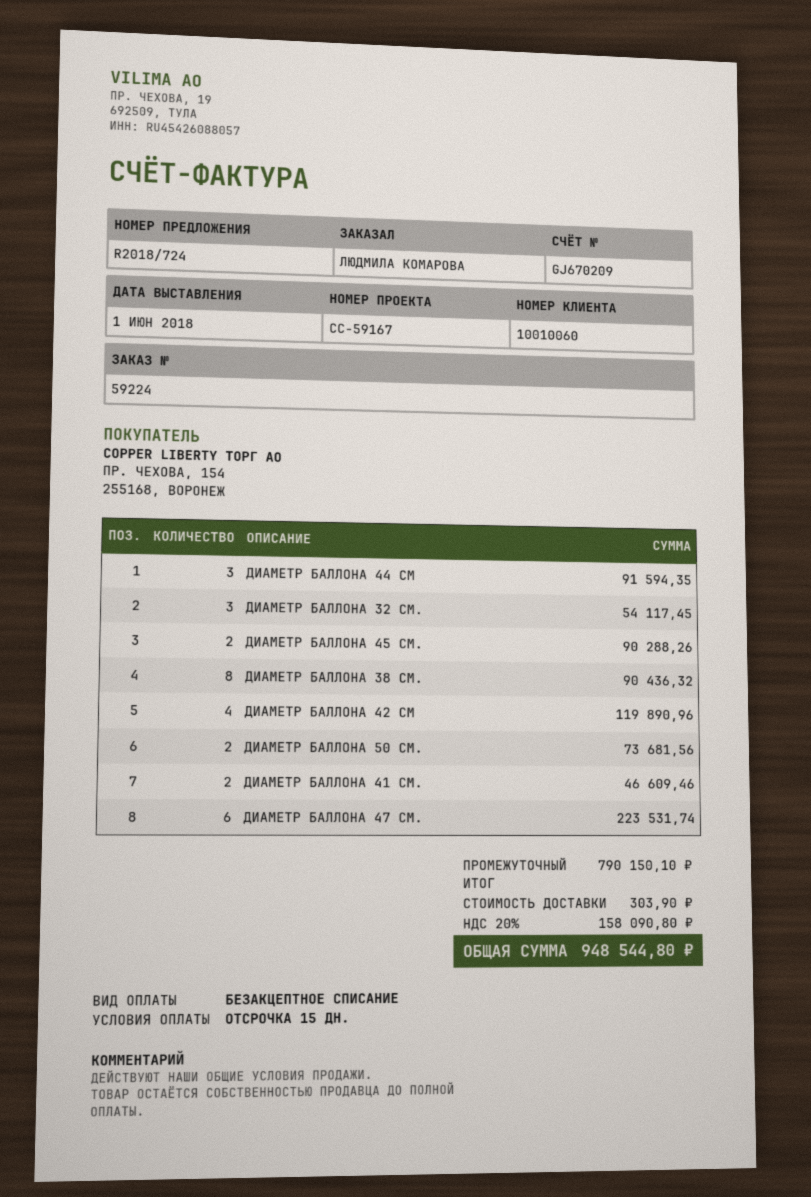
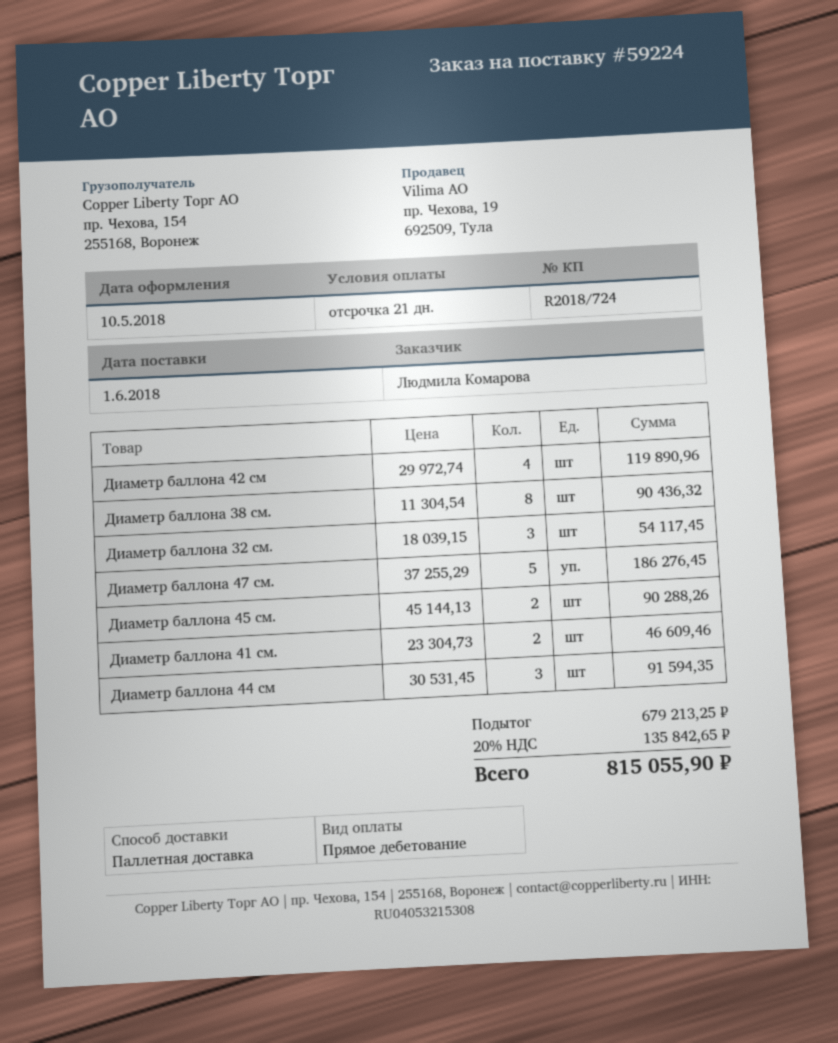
payment terms: 15 days -> 21 days
ДИАМЕТР БАЛЛОНА 50 СМ.: 2 for 73681.56 -> none
ДИАМЕТР БАЛЛОНА 47 СМ.: 6 for 223531.74 -> 5 for 186276.45
subtotal: 790150.10 -> 679213.25
shipping: 303.90 -> none
tax: 20% = 158090.80 -> 20% = 135842.65
total: 948544.80 -> 815055.90

